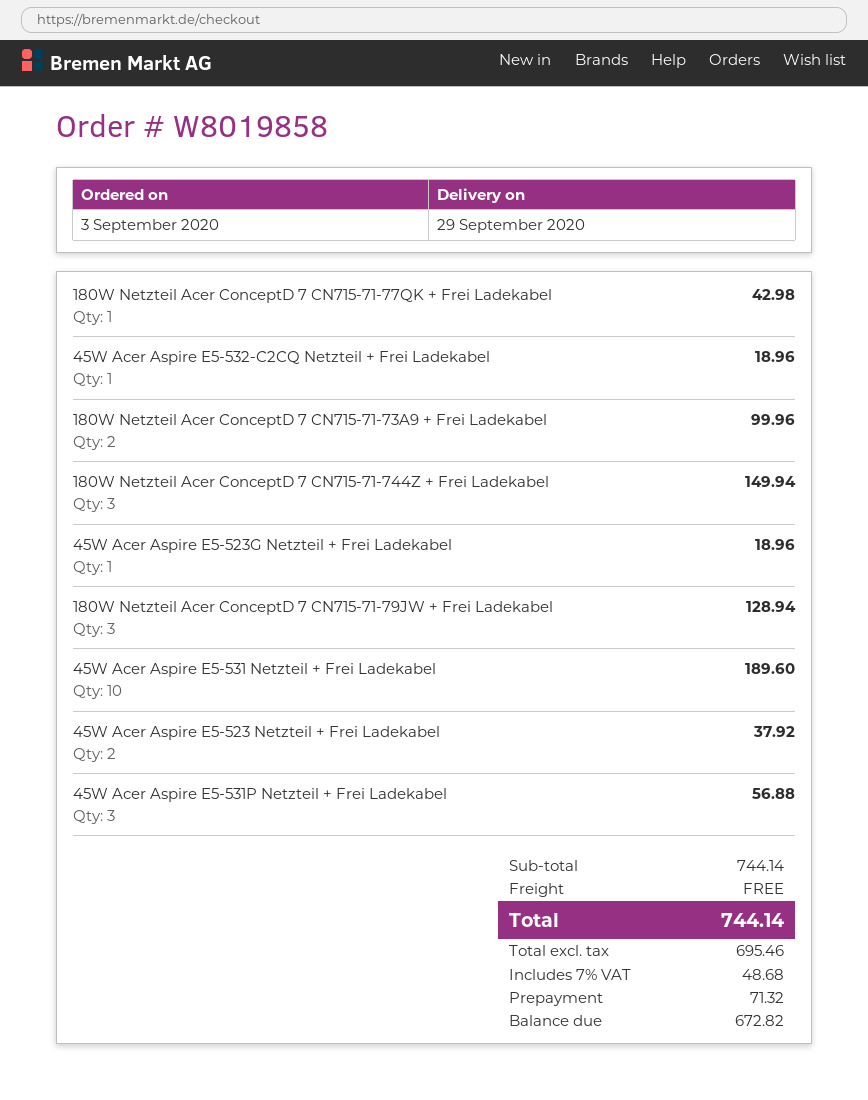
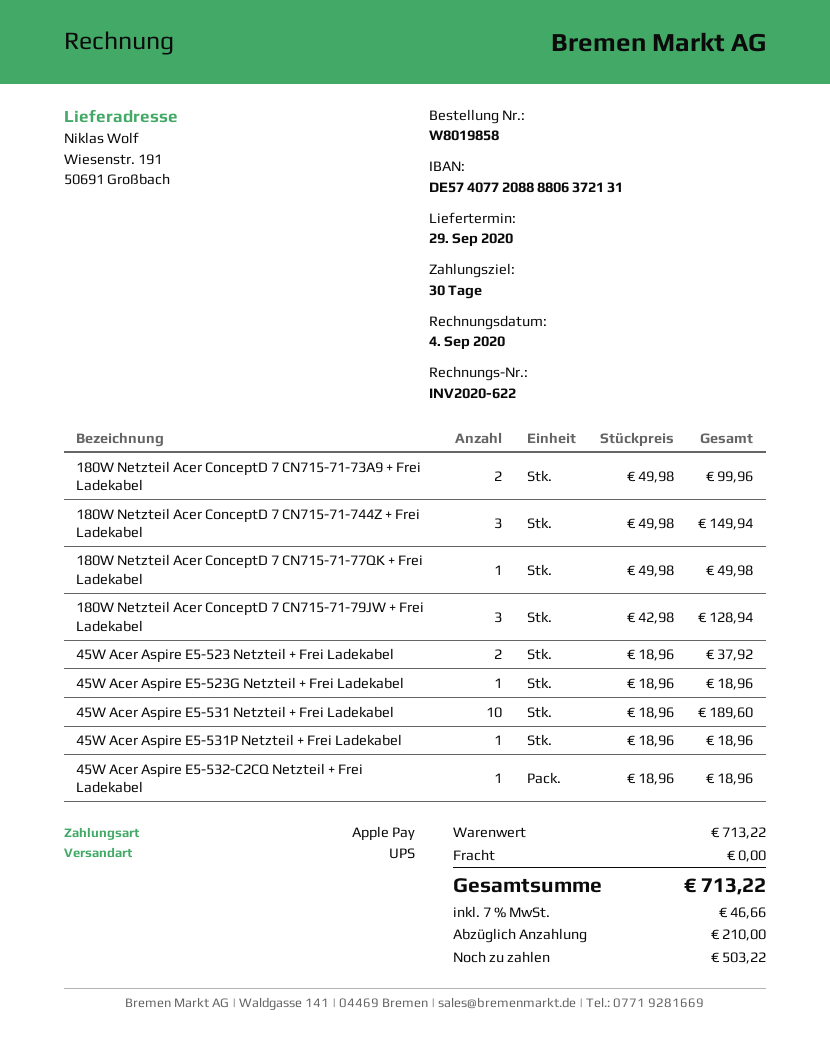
180W Netzteil Acer ConceptD 7 CN715-71-77QK + Frei Ladekabel: 1 for 42.98 -> 1 for 49.98
45W Acer Aspire E5-531P Netzteil + Frei Ladekabel: 3 for 56.88 -> 1 for 18.96
subtotal: 744.14 -> 713.22
tax: 7% = 48.68 -> 7% = 46.66
total: 744.14 -> 713.22
deposit: 71.32 -> 210.00
balance: 672.82 -> 503.22

